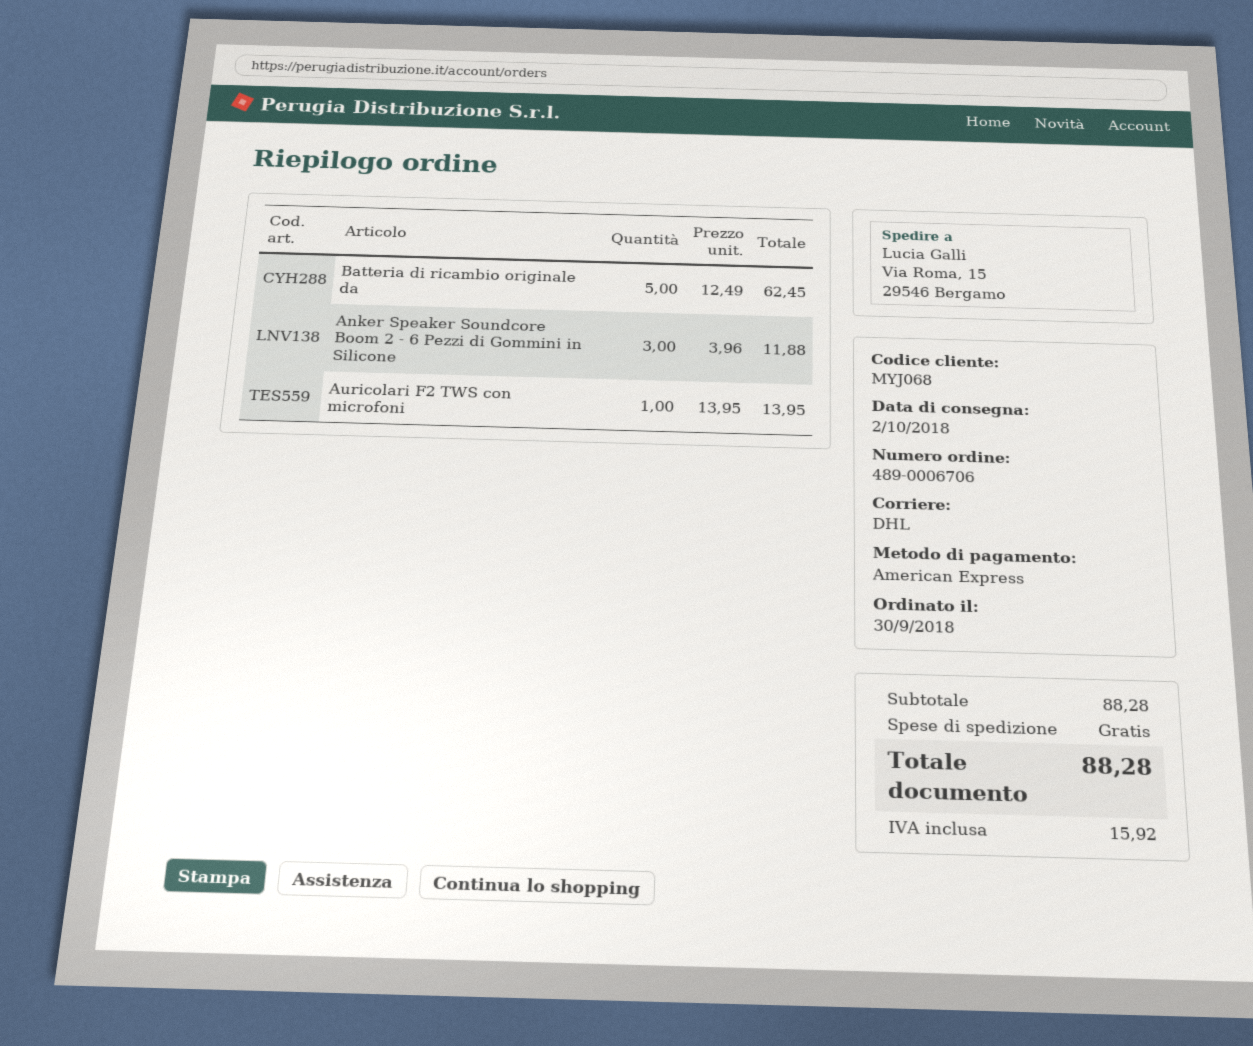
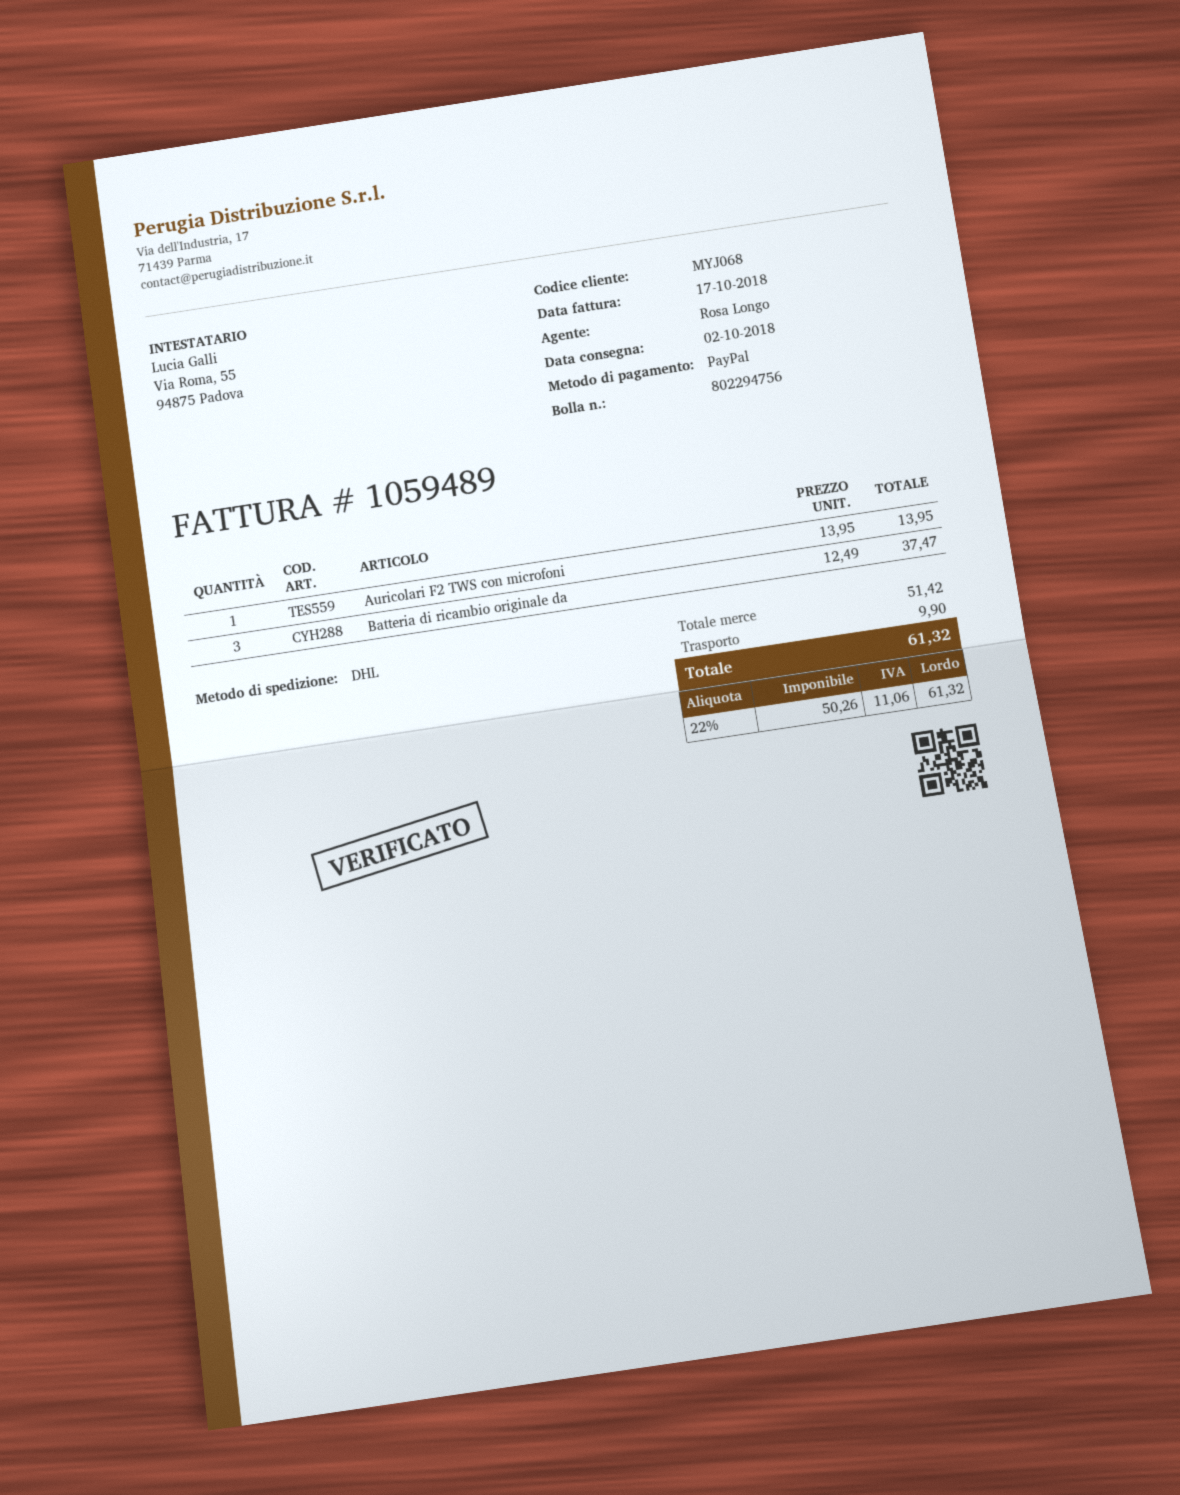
payment method: American Express -> PayPal
Batteria di ricambio originale da: 5 x 12.49 = 62.45 -> 3 x 12.49 = 37.47
Anker Speaker Soundcore Boom 2 - 6 Pezzi di Gommini in Silicone: 3 x 3.96 = 11.88 -> none
subtotal: 88.28 -> 51.42
shipping: 0.00 -> 9.90
tax: 15.92 -> 11.06
total: 88.28 -> 61.32

